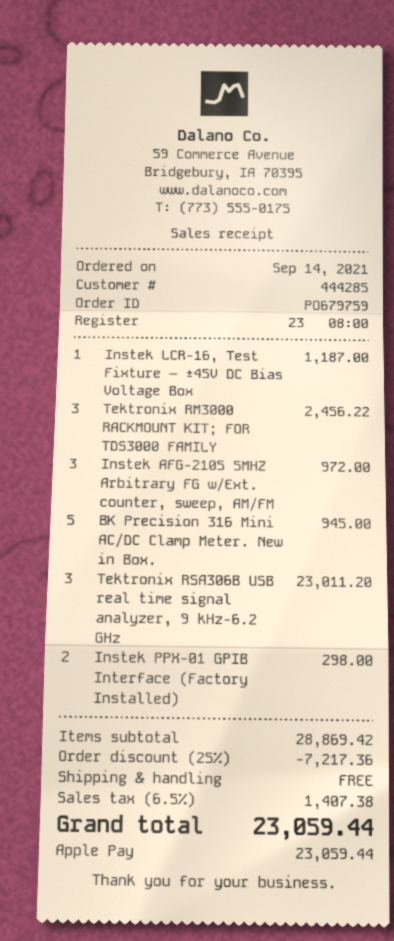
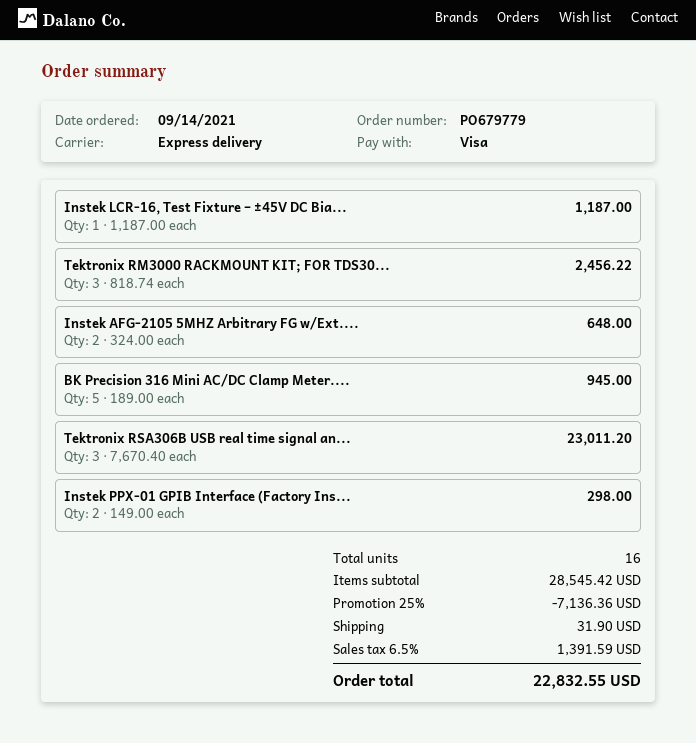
order number: PO679759 -> PO679779
payment method: Apple Pay -> Visa
Instek AFG-2105 5MHZ Arbitrary FG w/Ext. counter, sweep, AM/FM: 3 for 972.00 -> 2 for 648.00
subtotal: 28869.42 -> 28545.42
discount: 25% = 7217.36 -> 25% = 7136.36
shipping: 0.00 -> 31.90
tax: 6.5% = 1407.38 -> 6.5% = 1391.59
total: 23059.44 -> 22832.55

